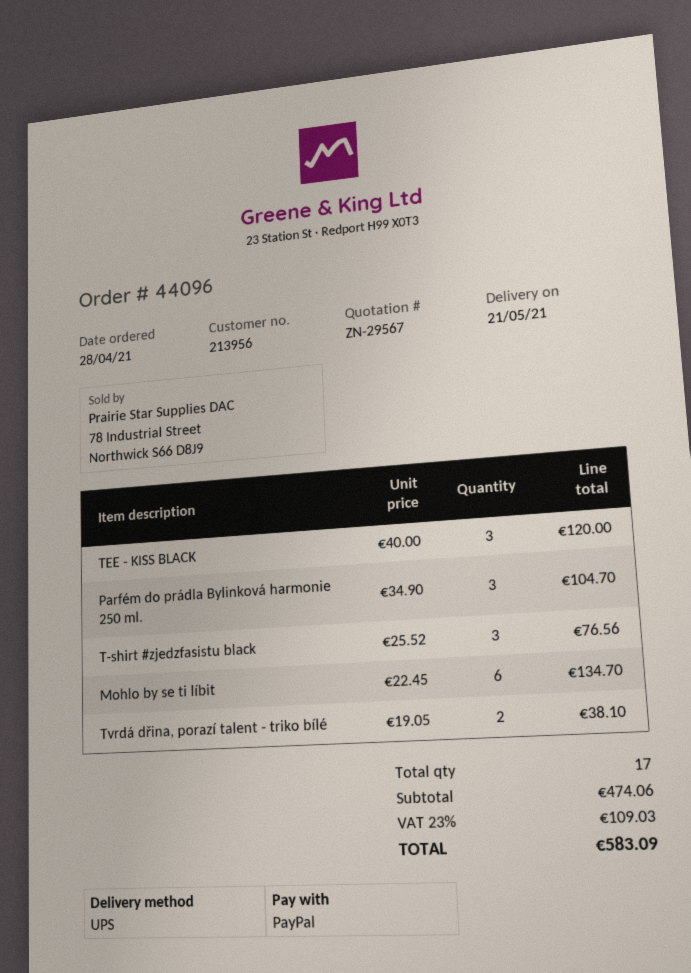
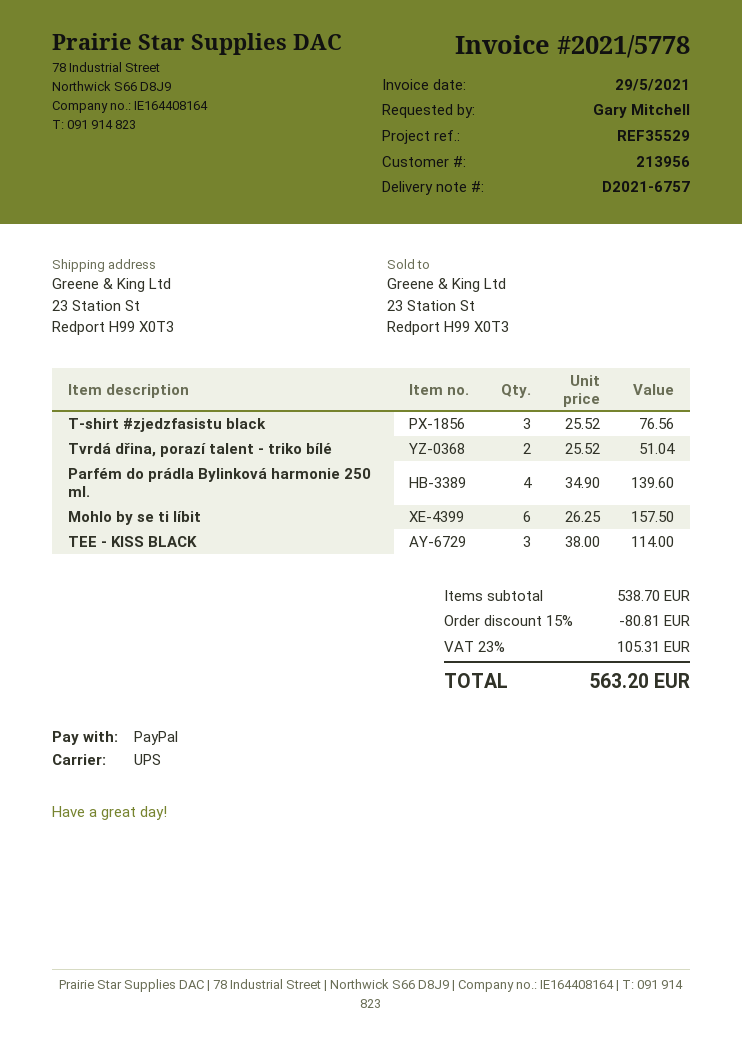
TEE - KISS BLACK: 3 x 40.00 = 120.00 -> 3 x 38.00 = 114.00
Parfém do prádla Bylinková harmonie 250 ml.: 3 x 34.90 = 104.70 -> 4 x 34.90 = 139.60
Mohlo by se ti líbit: 6 x 22.45 = 134.70 -> 6 x 26.25 = 157.50
Tvrdá dřina, porazí talent - triko bílé: 2 x 19.05 = 38.10 -> 2 x 25.52 = 51.04
subtotal: 474.06 -> 538.70
discount: none -> 15% = 80.81
tax: 23% = 109.03 -> 23% = 105.31
total: 583.09 -> 563.20

